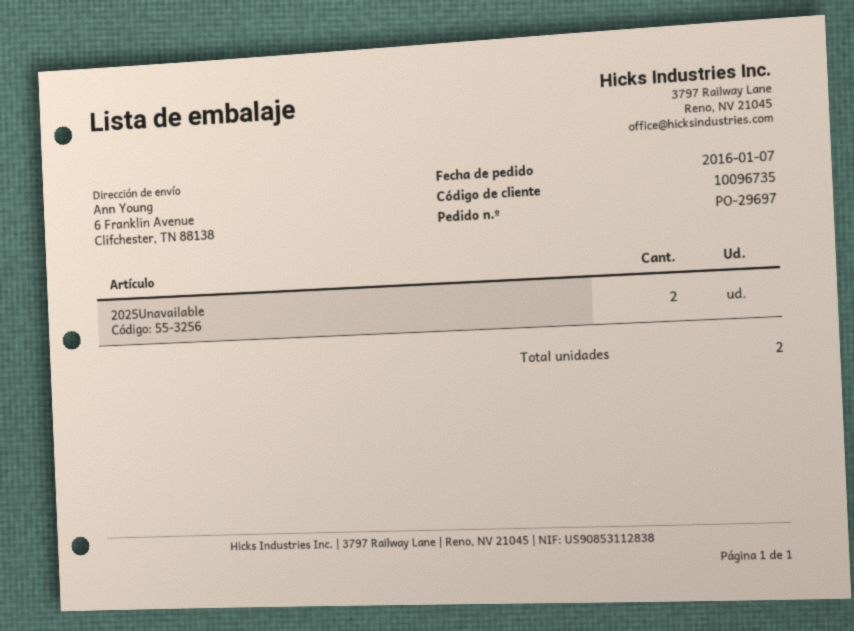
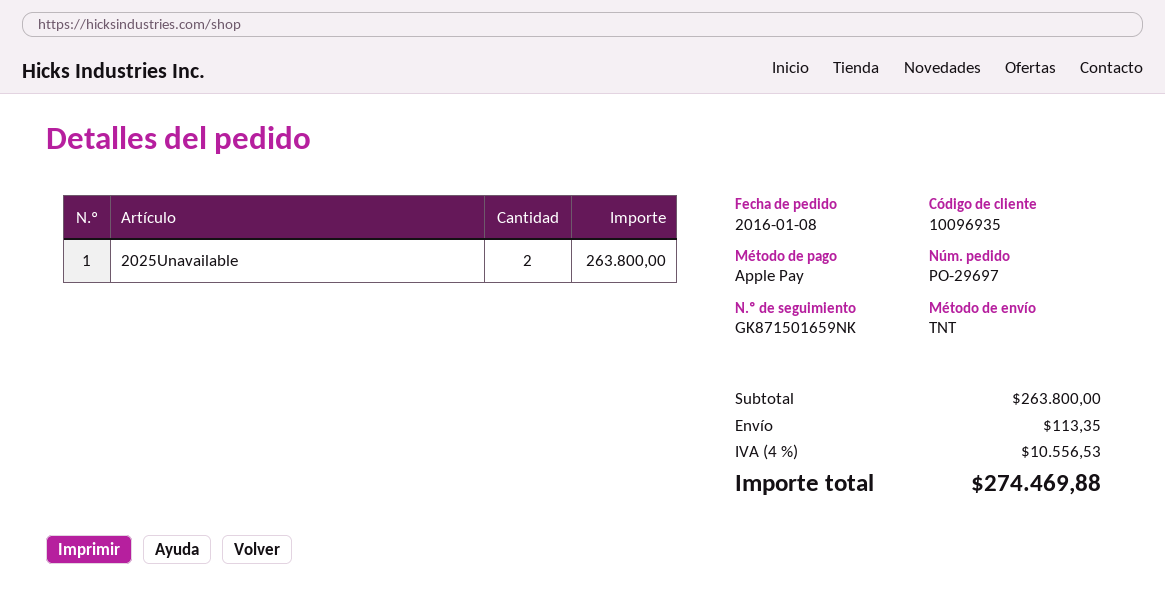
order date: 2016-01-07 -> 2016-01-08
customer number: 10096735 -> 10096935

